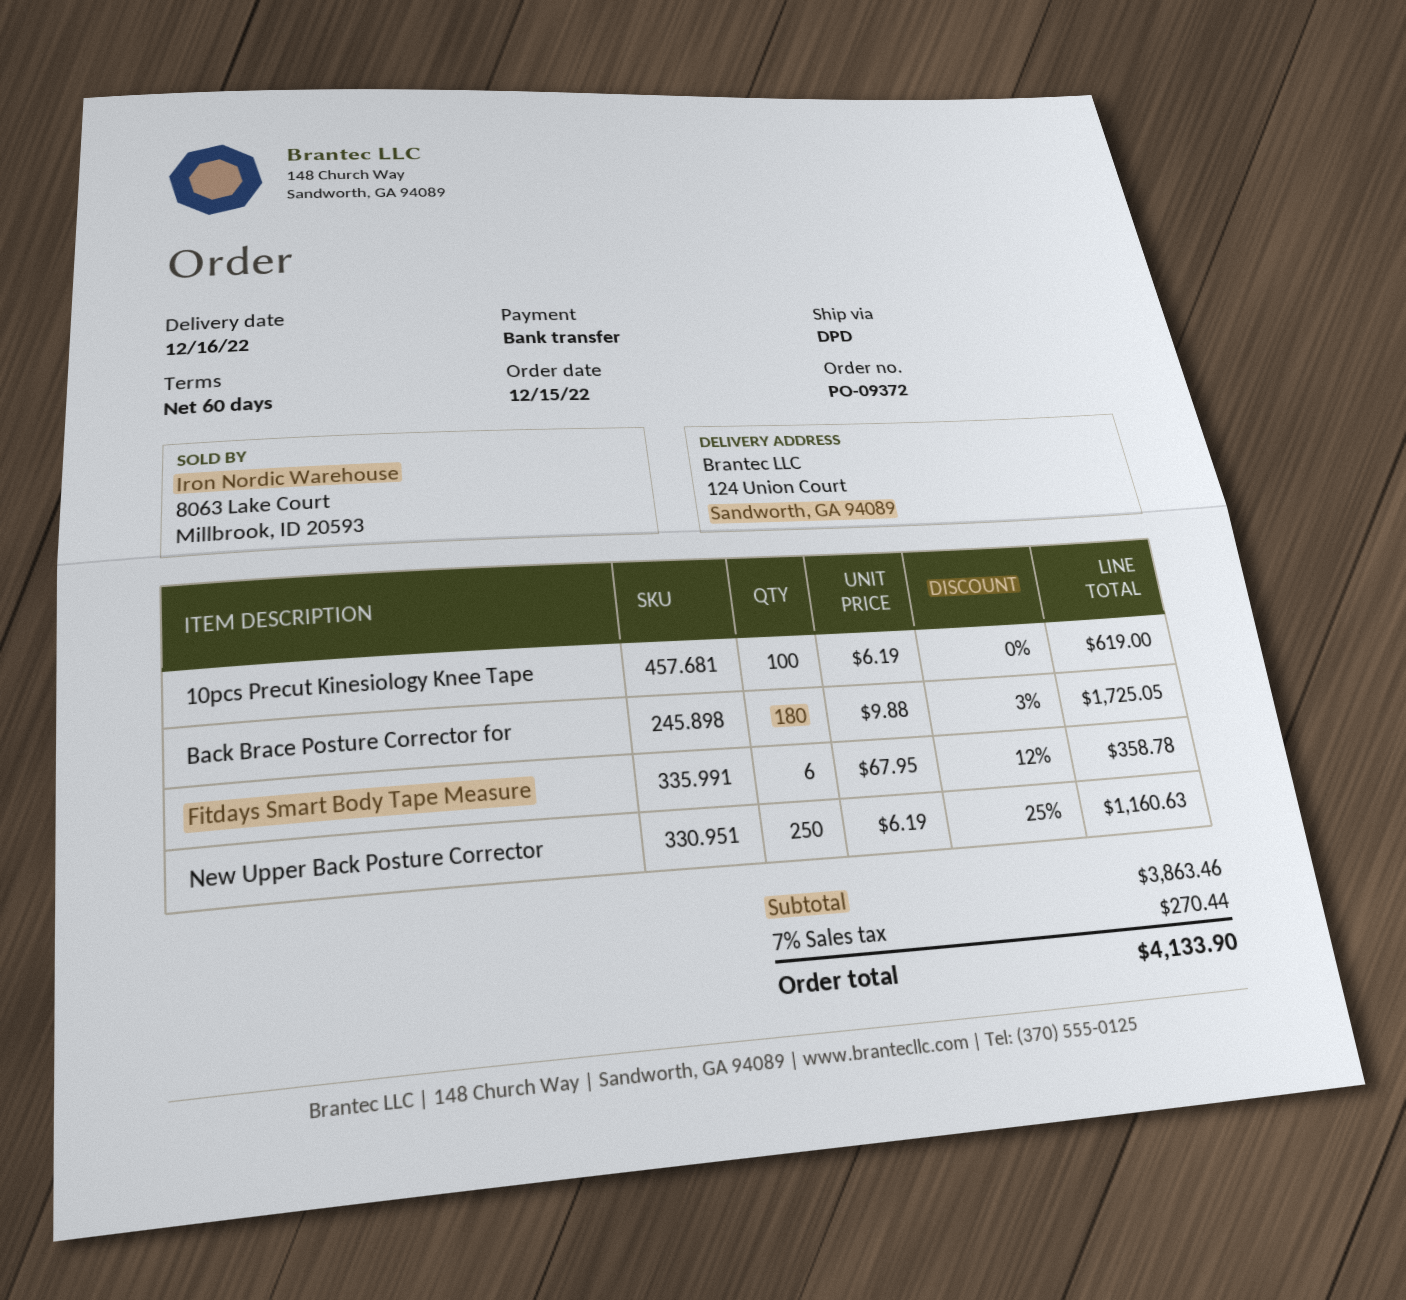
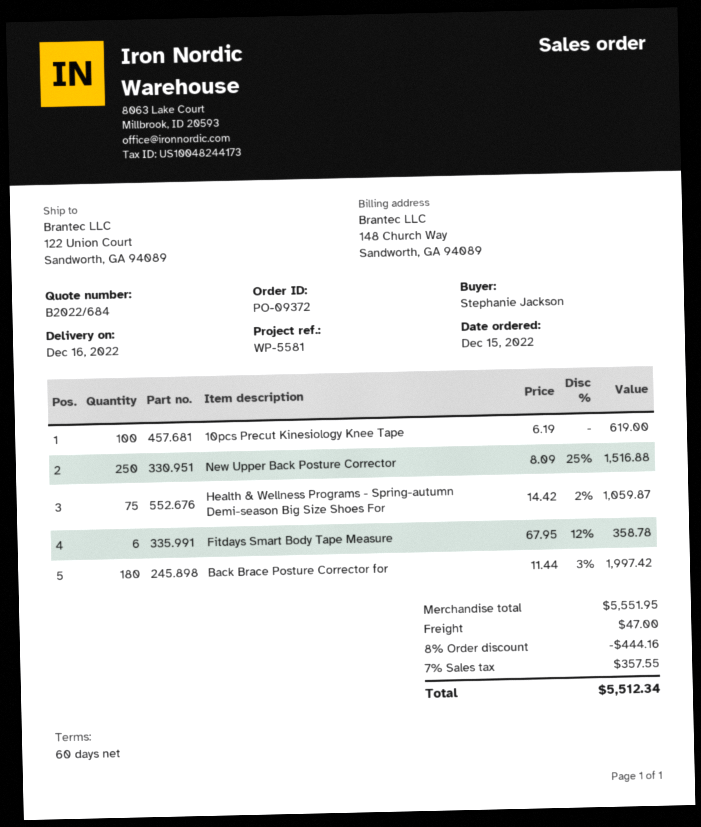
ship to: 124 Union Court, Sandworth, GA 94089 -> 122 Union Court, Sandworth, GA 94089
Back Brace Posture Corrector for: 180 x 9.88 - 3% = 1725.05 -> 180 x 11.44 - 3% = 1997.42
New Upper Back Posture Corrector: 250 x 6.19 - 25% = 1160.63 -> 250 x 8.09 - 25% = 1516.88
Health & Wellness Programs - Spring-autumn Demi-season Big Size Shoes For: none -> 75 x 14.42 - 2% = 1059.87
subtotal: 3863.46 -> 5551.95
discount: none -> 8% = 444.16
shipping: none -> 47.00
tax: 7% = 270.44 -> 7% = 357.55
total: 4133.90 -> 5512.34

